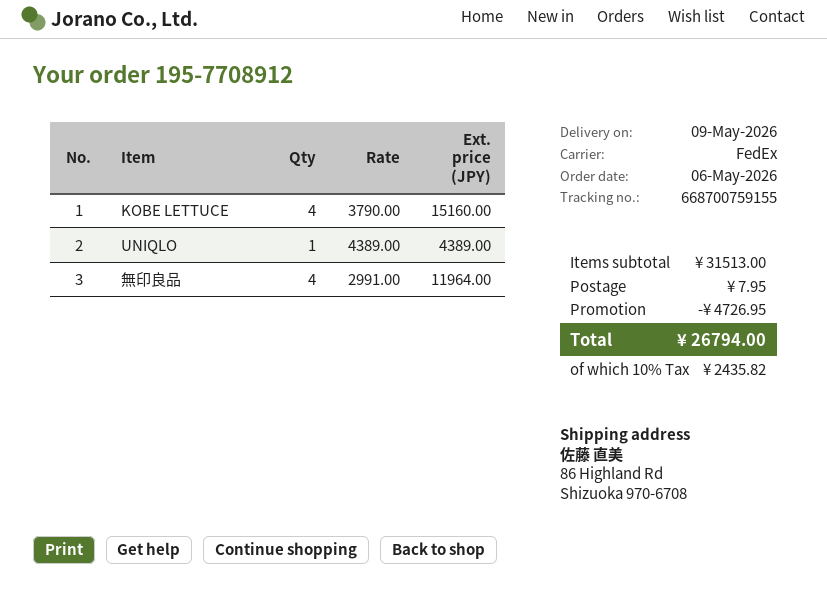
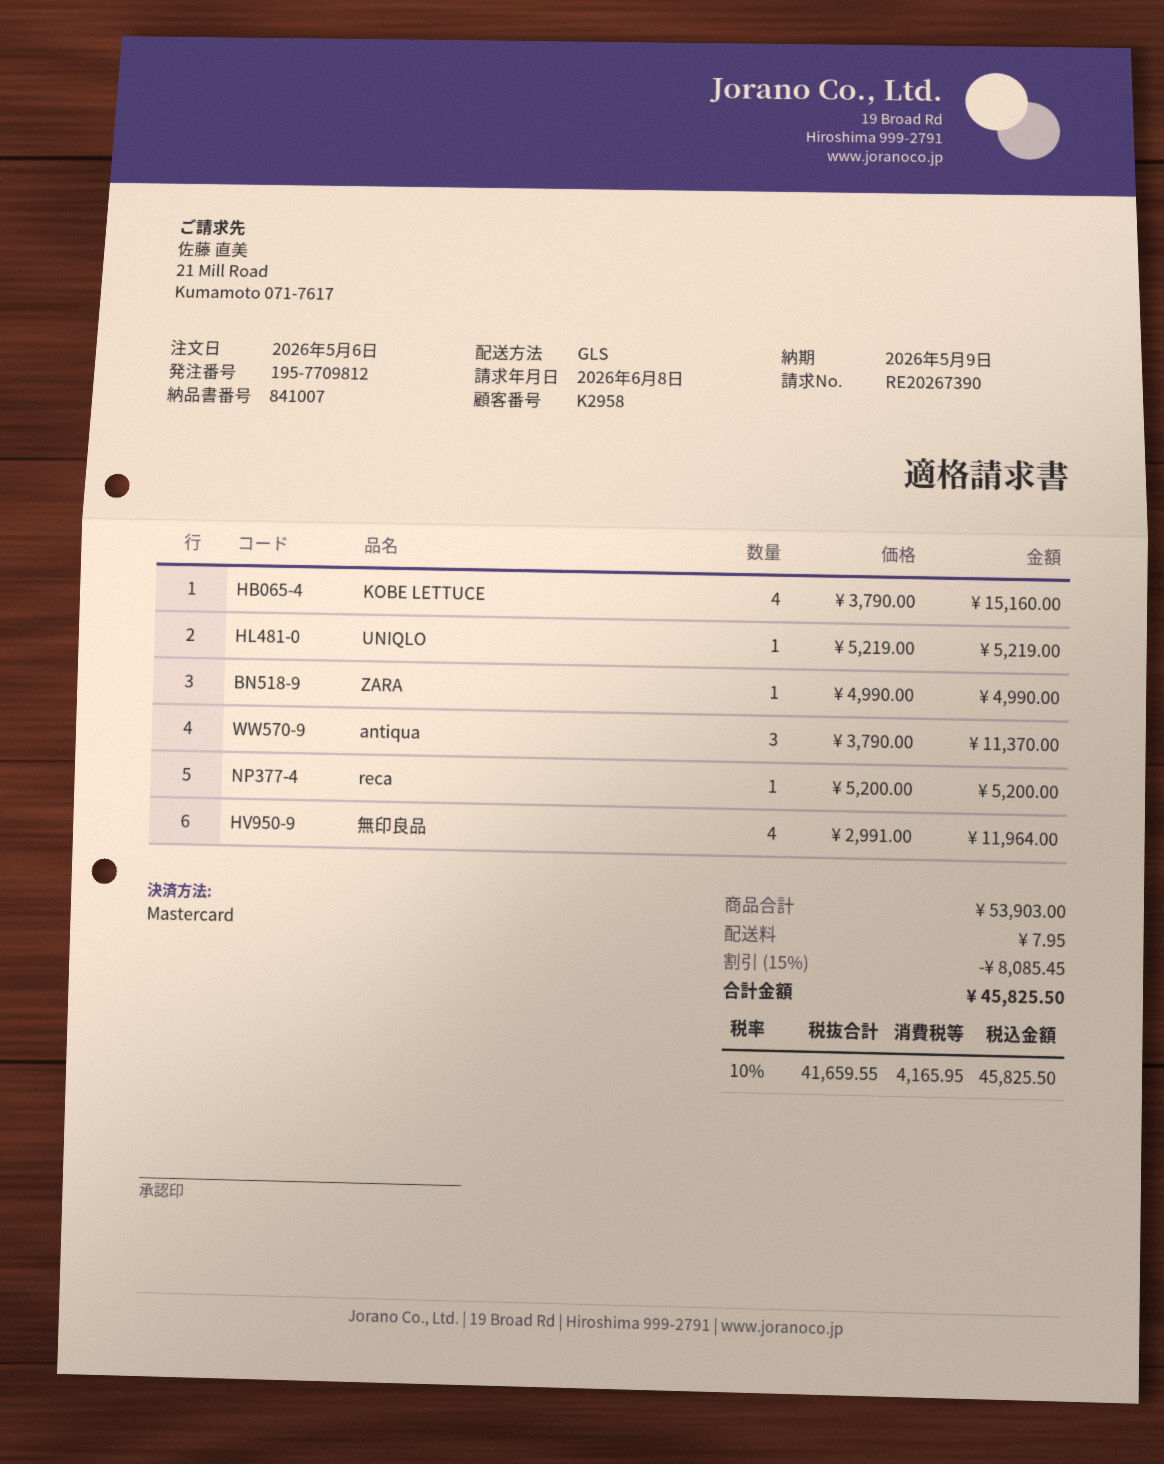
order number: 195-7708912 -> 195-7709812
shipping method: FedEx -> GLS
UNIQLO: 1 x 4389.00 = 4389.00 -> 1 x 5219.00 = 5219.00
ZARA: none -> 1 x 4990.00 = 4990.00
antiqua: none -> 3 x 3790.00 = 11370.00
reca: none -> 1 x 5200.00 = 5200.00
subtotal: 31513.00 -> 53903.00
discount: 4726.95 -> 8085.45
tax: 10% = 2435.82 -> 10% = 4165.95
total: 26794.00 -> 45825.50

